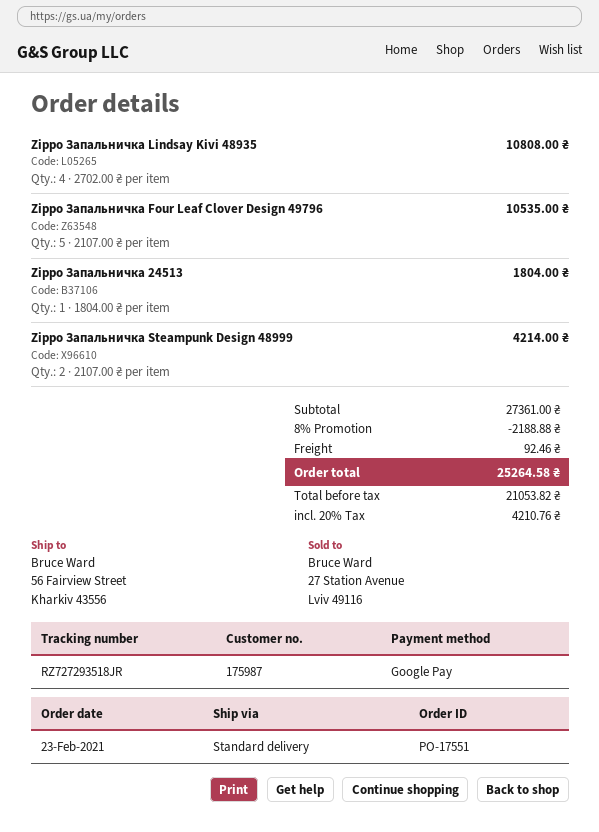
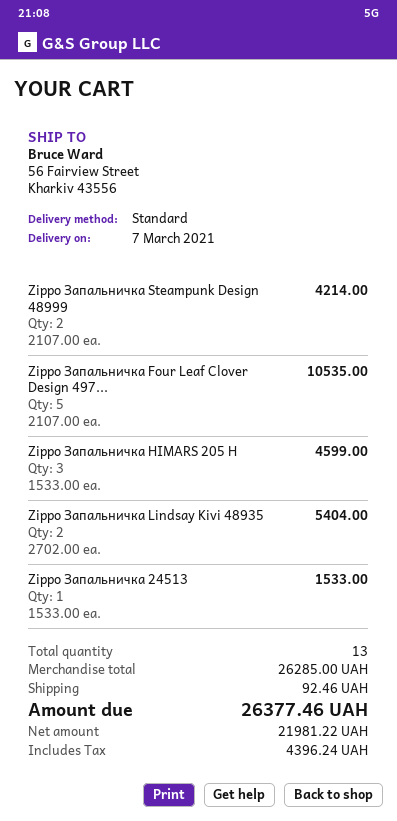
Zippo Запальничка Lindsay Kivi 48935: 4 x 2702.00 = 10808.00 -> 2 x 2702.00 = 5404.00
Zippo Запальничка 24513: 1 x 1804.00 = 1804.00 -> 1 x 1533.00 = 1533.00
Zippo Запальничка HIMARS 205 H: none -> 3 x 1533.00 = 4599.00
subtotal: 27361.00 -> 26285.00
discount: 8% = 2188.88 -> none
net: 21053.82 -> 21981.22
tax: 4210.76 -> 4396.24
total: 25264.58 -> 26377.46

